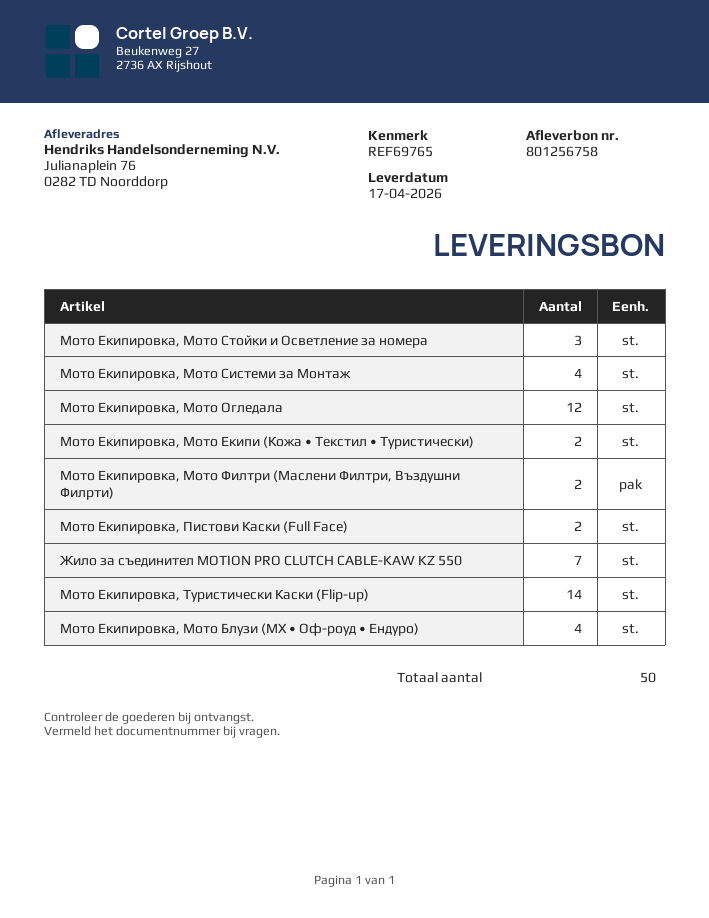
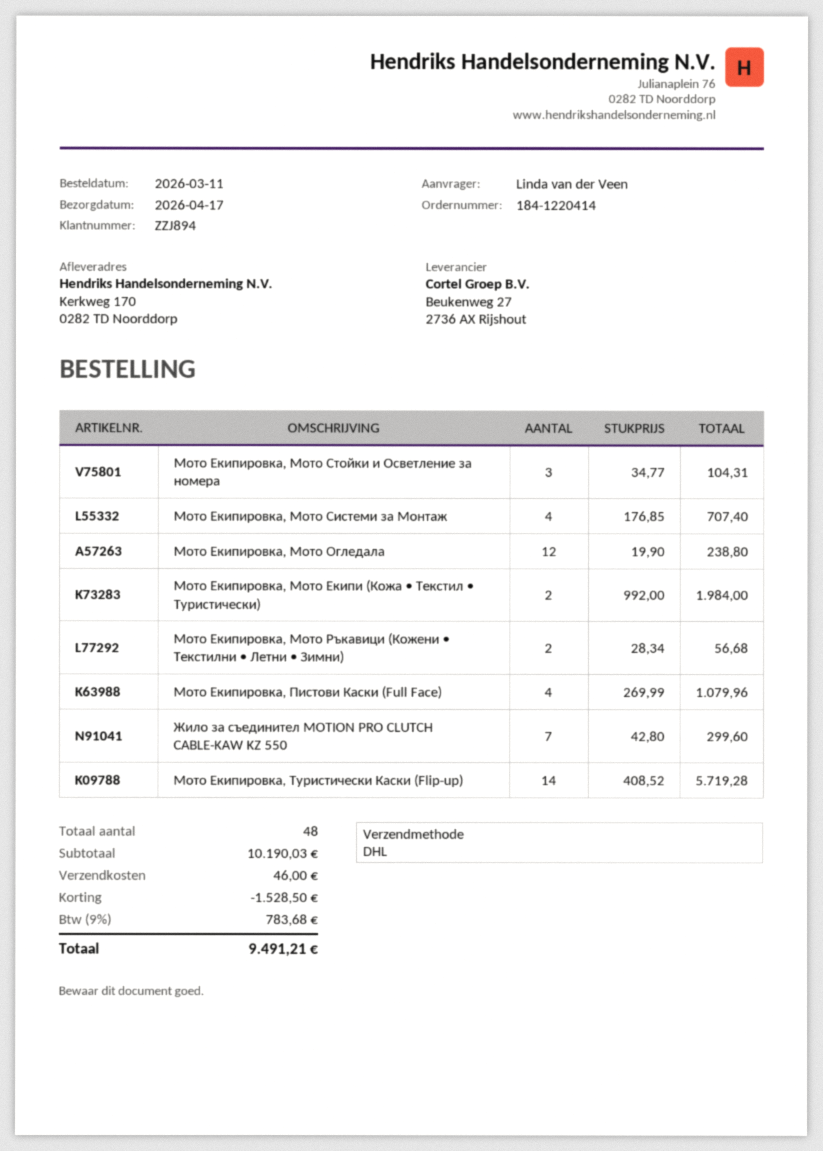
ship to: Julianaplein 76, 0282 TD Noorddorp -> Kerkweg 170, 0282 TD Noorddorp
Мото Екипировка, Мото Филтри (Маслени Филтри, Въздушни Филрти): 2 -> none
Мото Екипировка, Пистови Каски (Full Face): 2 -> 4
Мото Екипировка, Мото Блузи (MX • Оф-роуд • Ендуро): 4 -> none
Мото Екипировка, Мото Ръкавици (Кожени • Текстилни • Летни • Зимни): none -> 2
total quantity: 50 -> 48

